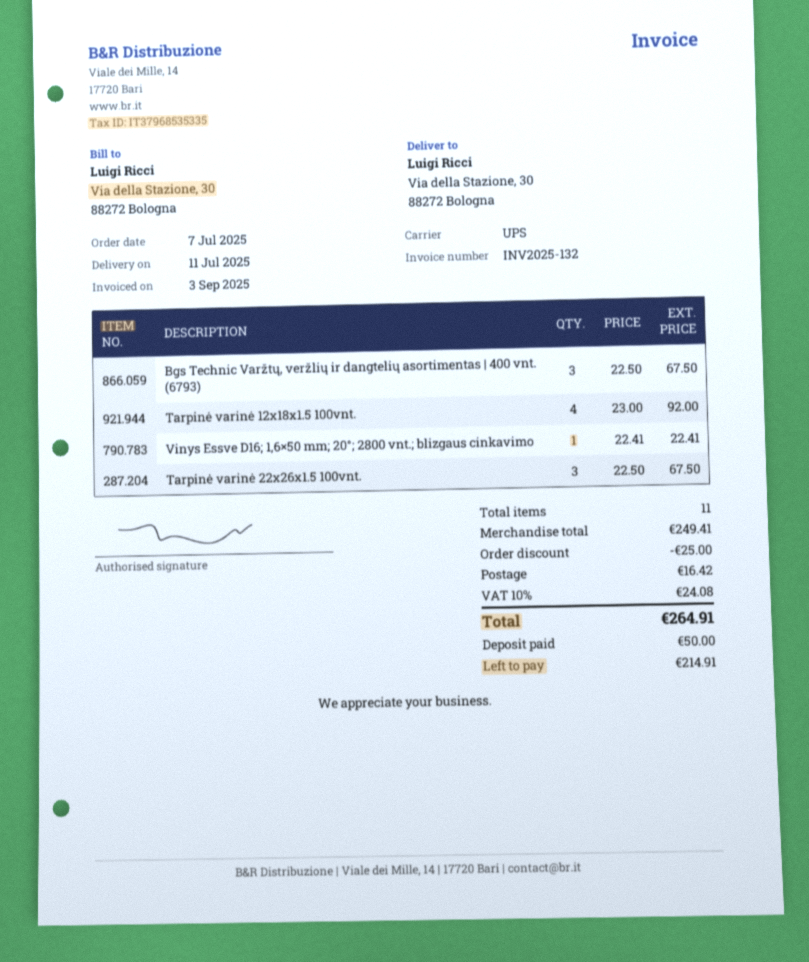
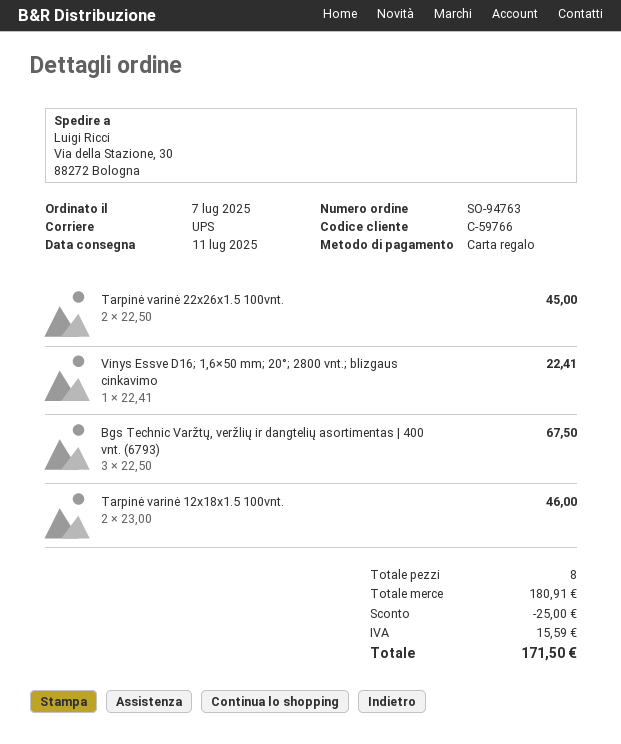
Tarpinė varinė 12x18x1.5 100vnt.: 4 x 23.00 = 92.00 -> 2 x 23.00 = 46.00
Tarpinė varinė 22x26x1.5 100vnt.: 3 x 22.50 = 67.50 -> 2 x 22.50 = 45.00
total quantity: 11 -> 8
subtotal: 249.41 -> 180.91
shipping: 16.42 -> none
tax: 24.08 -> 15.59
total: 264.91 -> 171.50

